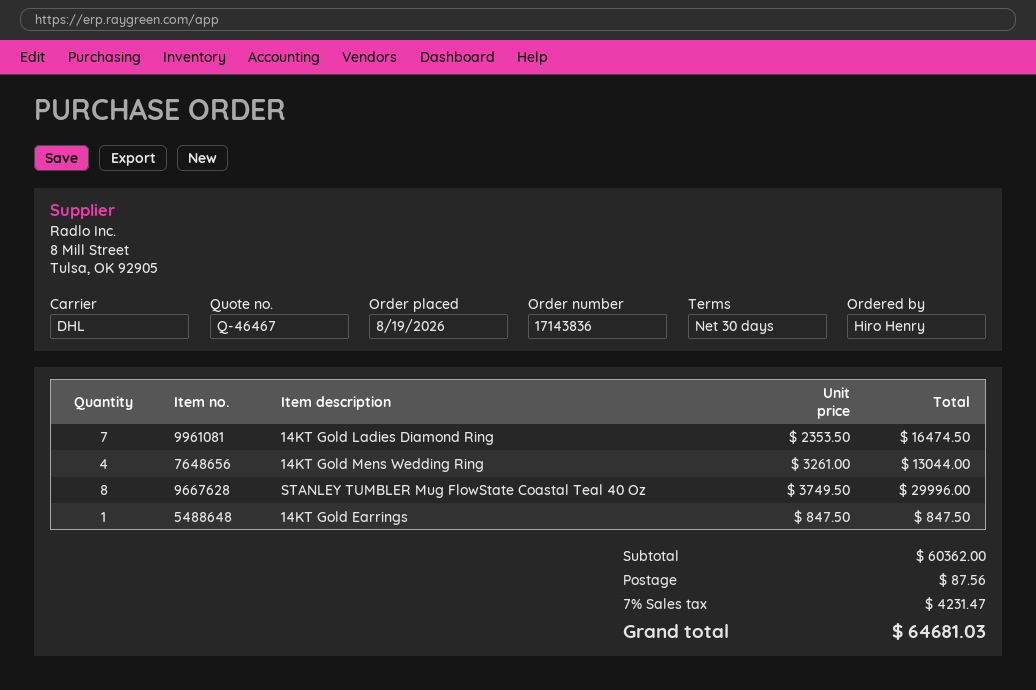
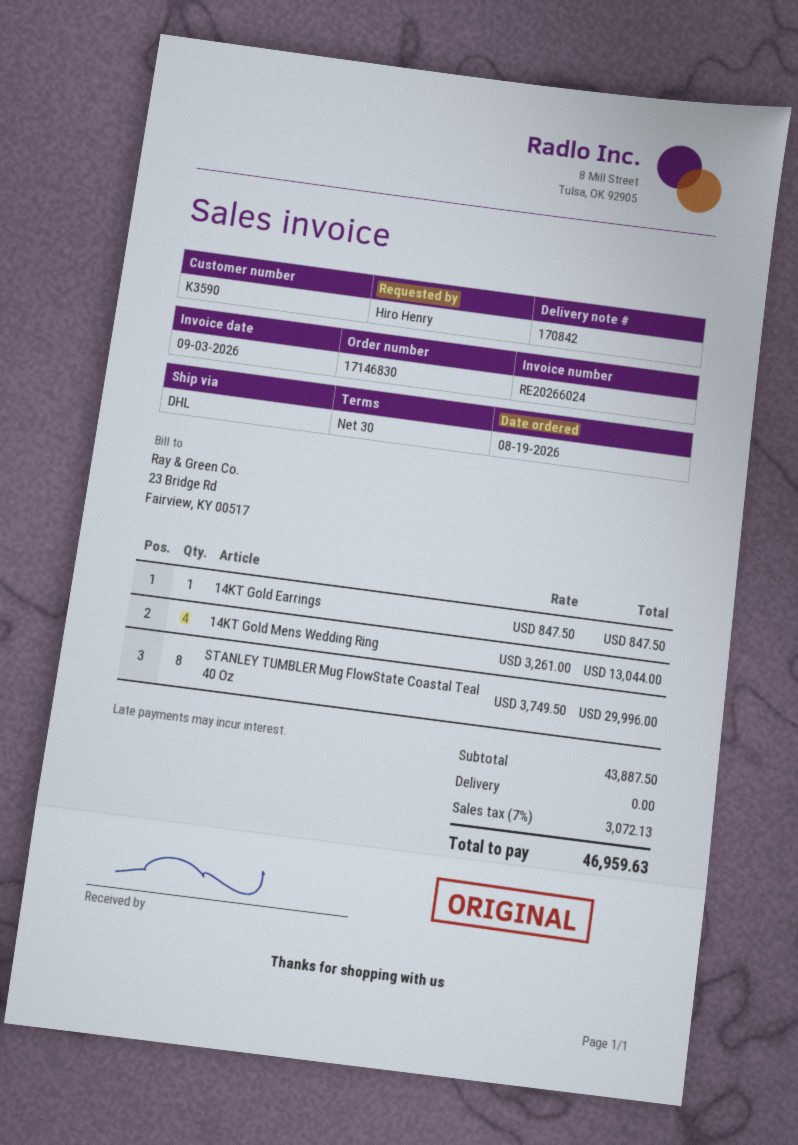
order number: 17143836 -> 17146830
14KT Gold Ladies Diamond Ring: 7 x 2353.50 = 16474.50 -> none
subtotal: 60362.00 -> 43887.50
shipping: 87.56 -> 0.00
tax: 7% = 4231.47 -> 7% = 3072.13
total: 64681.03 -> 46959.63

